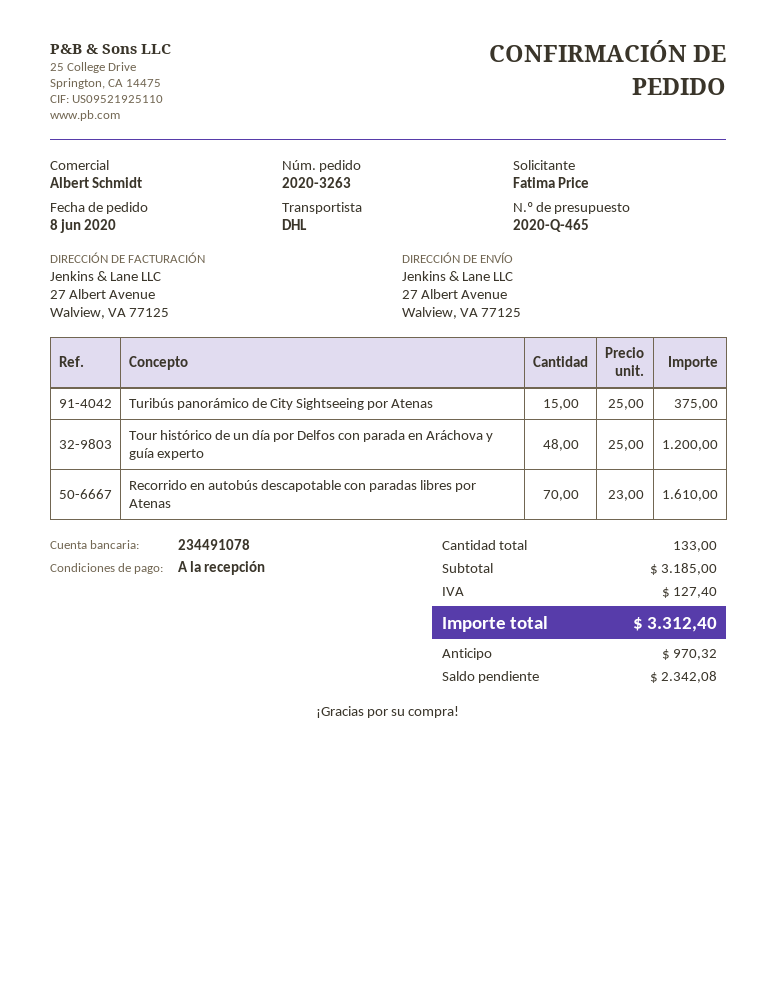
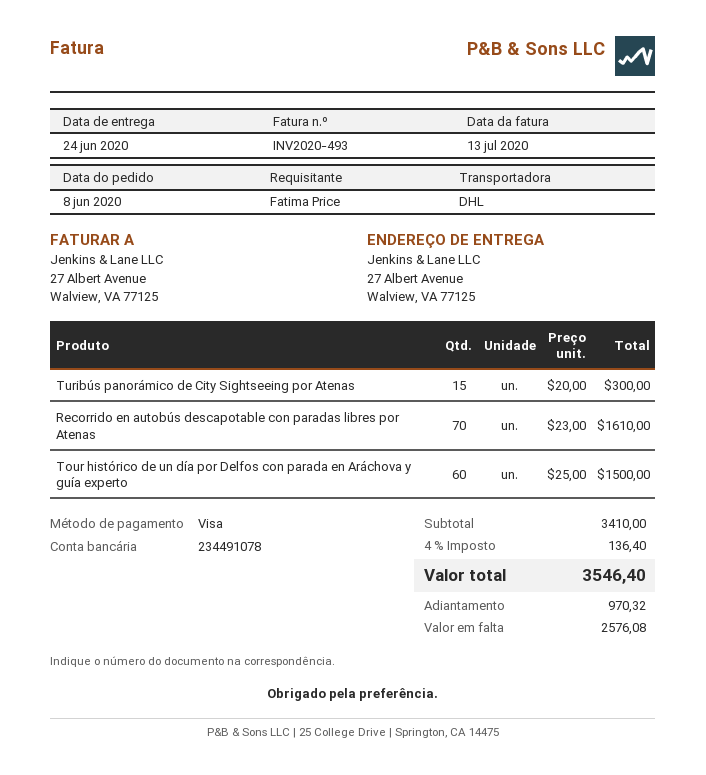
Turibús panorámico de City Sightseeing por Atenas: 15 x 25.00 = 375.00 -> 15 x 20.00 = 300.00
Tour histórico de un día por Delfos con parada en Aráchova y guía experto: 48 x 25.00 = 1200.00 -> 60 x 25.00 = 1500.00
subtotal: 3185.00 -> 3410.00
tax: 127.40 -> 136.40
total: 3312.40 -> 3546.40
balance: 2342.08 -> 2576.08

